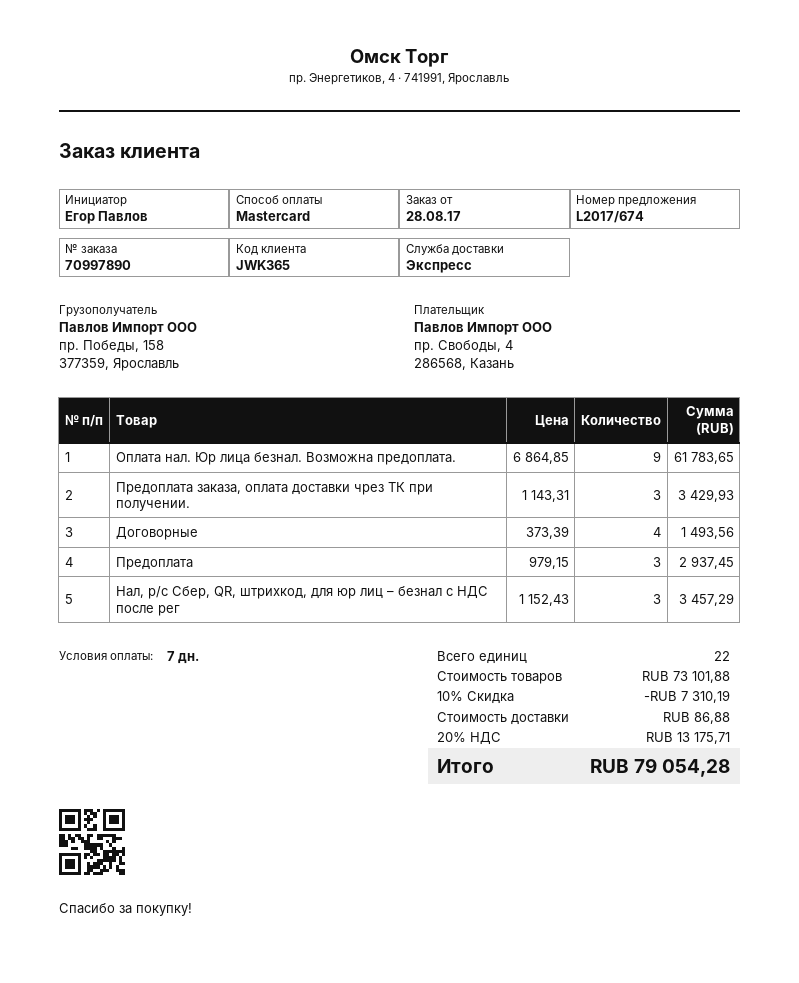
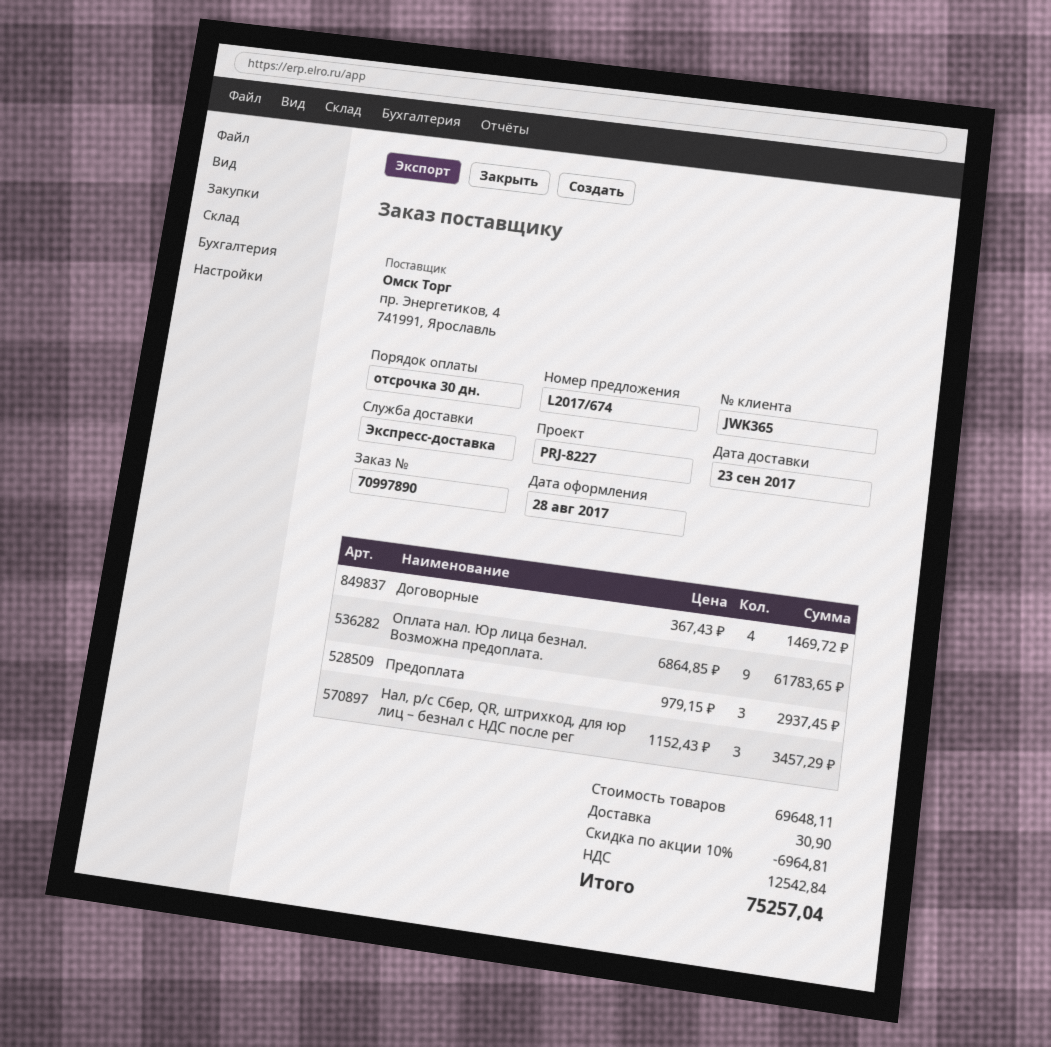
payment terms: 7 days -> 30 days
Предоплата заказа, оплата доставки чрез ТК при получении.: 3 x 1143.31 = 3429.93 -> none
Договорные: 4 x 373.39 = 1493.56 -> 4 x 367.43 = 1469.72
subtotal: 73101.88 -> 69648.11
discount: 10% = 7310.19 -> 10% = 6964.81
shipping: 86.88 -> 30.90
tax: 13175.71 -> 12542.84
total: 79054.28 -> 75257.04

